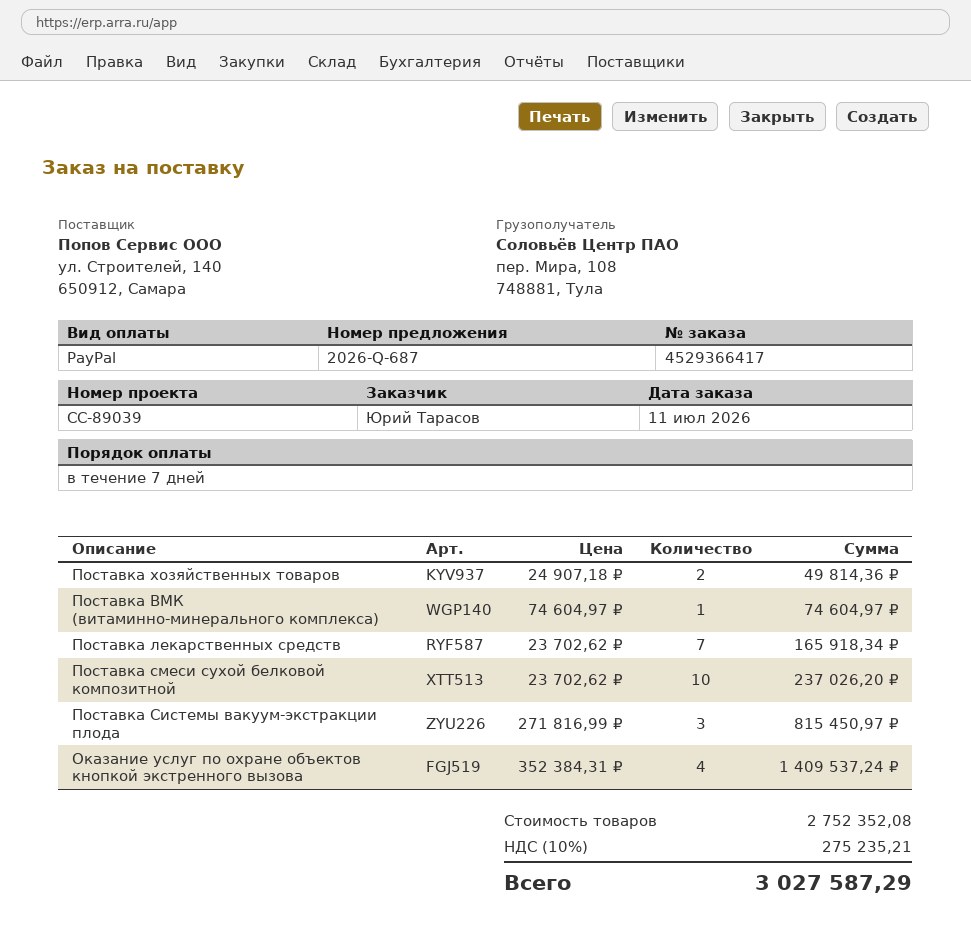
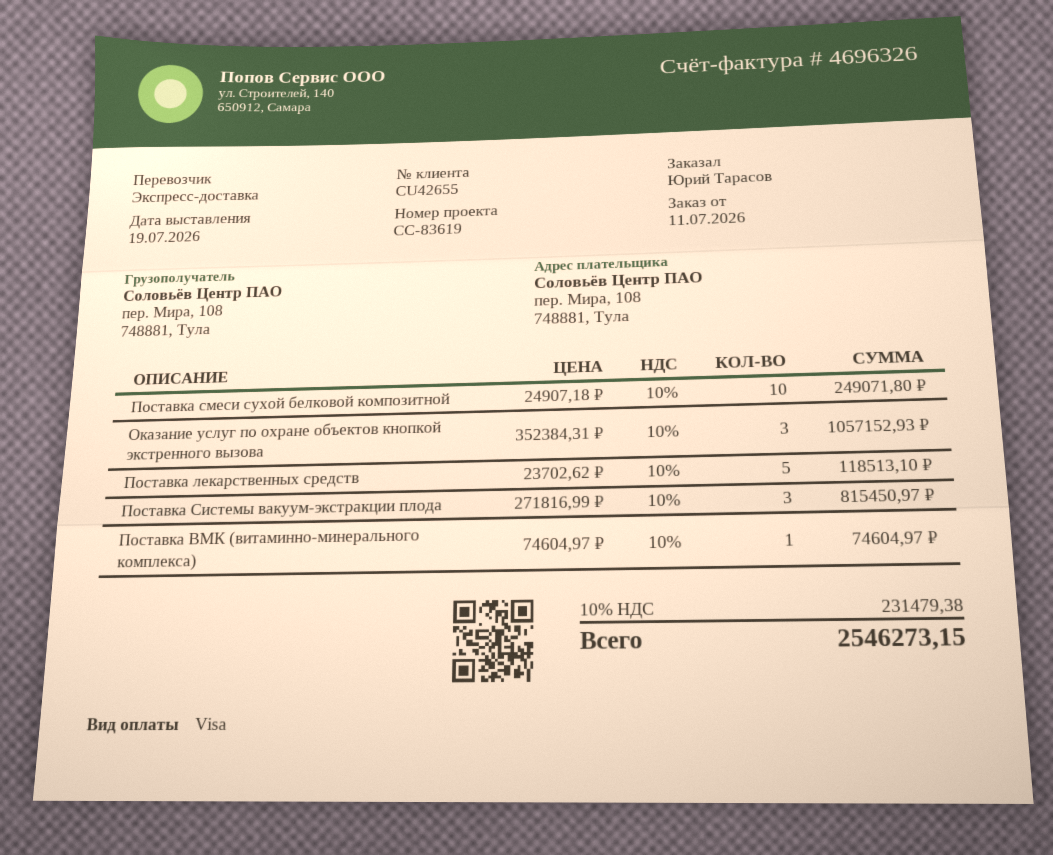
reference: CC-89039 -> CC-83619
payment method: PayPal -> Visa
Поставка хозяйственных товаров: 2 x 24907.18 = 49814.36 -> none
Поставка лекарственных средств: 7 x 23702.62 = 165918.34 -> 5 x 23702.62 = 118513.10
Поставка смеси сухой белковой композитной: 10 x 23702.62 = 237026.20 -> 10 x 24907.18 = 249071.80
Оказание услуг по охране объектов кнопкой экстренного вызова: 4 x 352384.31 = 1409537.24 -> 3 x 352384.31 = 1057152.93
tax: 10% = 275235.21 -> 10% = 231479.38
total: 3027587.29 -> 2546273.15

